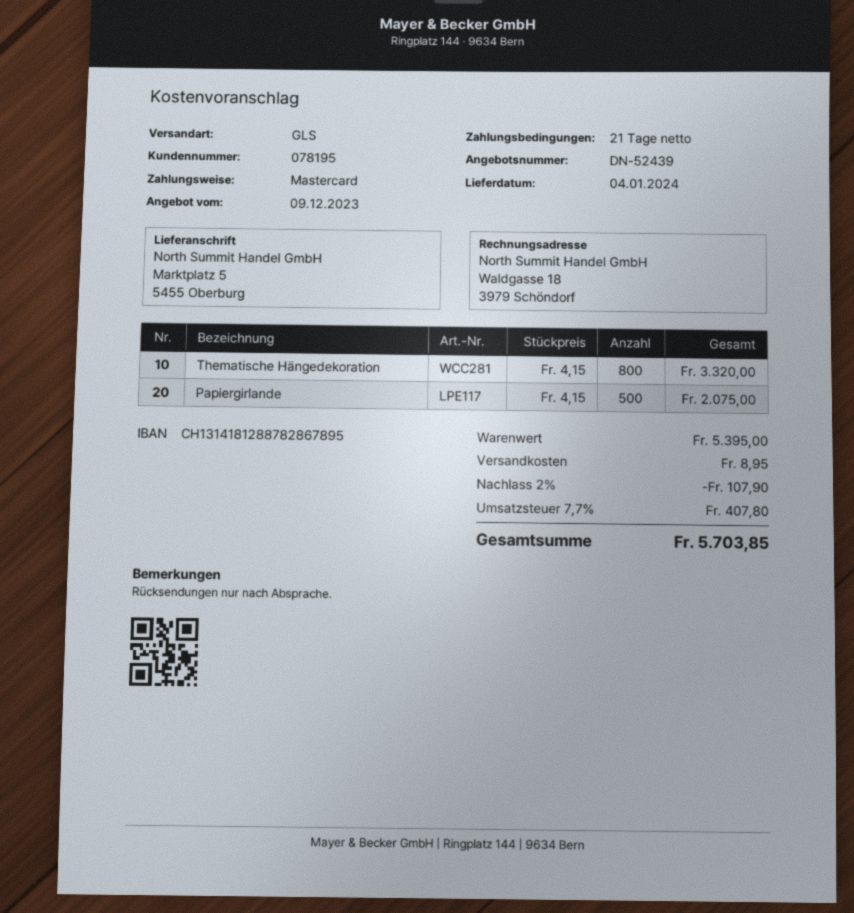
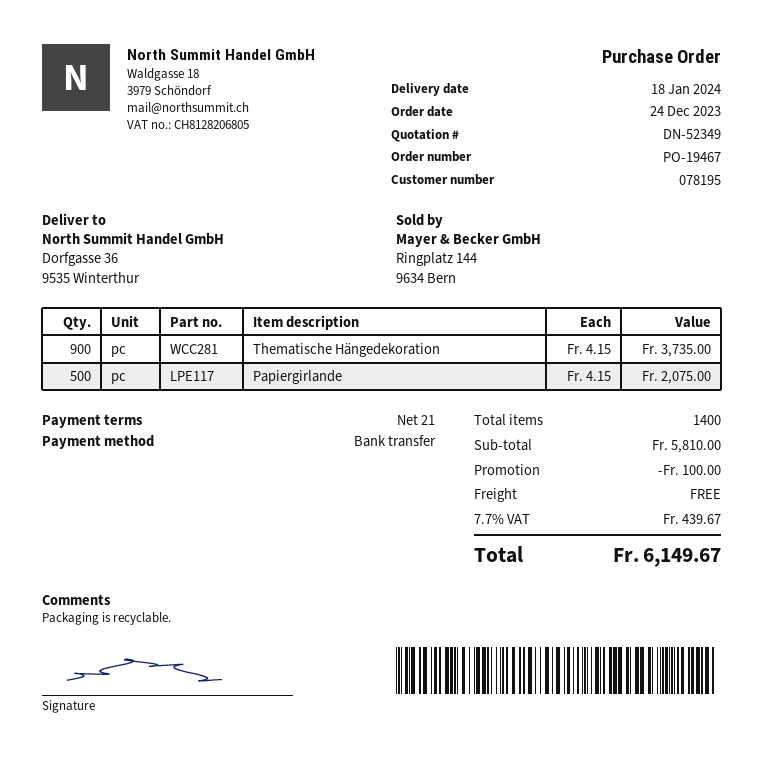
quote number: DN-52439 -> DN-52349
delivery date: 2024-01-04 -> 2024-01-18
payment method: Mastercard -> bank transfer
ship to: Marktplatz 5, 5455 Oberburg -> Dorfgasse 36, 9535 Winterthur
Thematische Hängedekoration: 800 x 4.15 = 3320.00 -> 900 x 4.15 = 3735.00
subtotal: 5395.00 -> 5810.00
discount: 107.90 -> 100.00
shipping: 8.95 -> 0.00
tax: 7.7% = 407.80 -> 7.7% = 439.67
total: 5703.85 -> 6149.67

